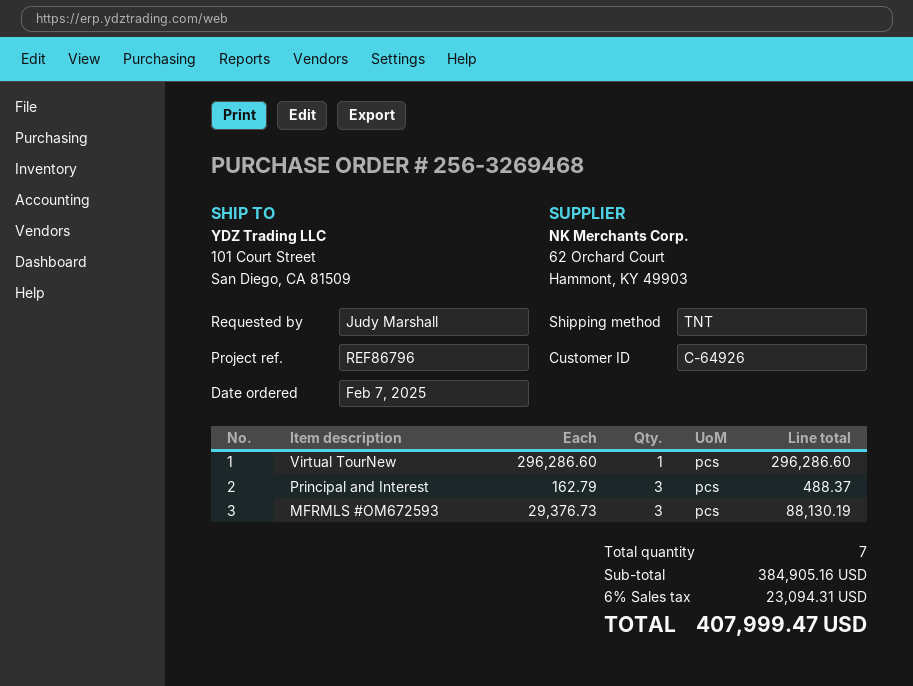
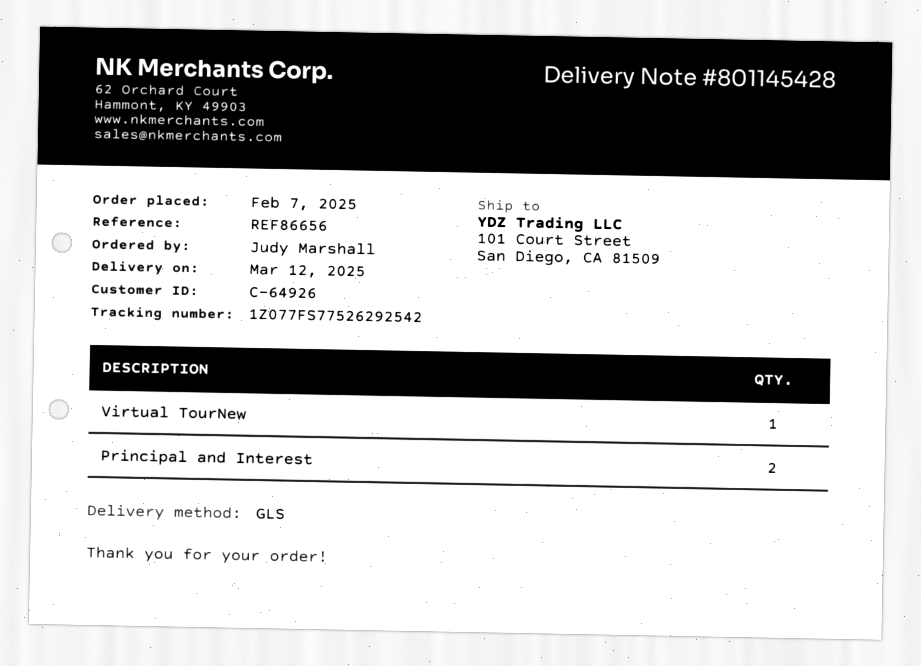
reference: REF86796 -> REF86656
shipping method: TNT -> GLS
Principal and Interest: 3 -> 2
MFRMLS #OM672593: 3 -> none

